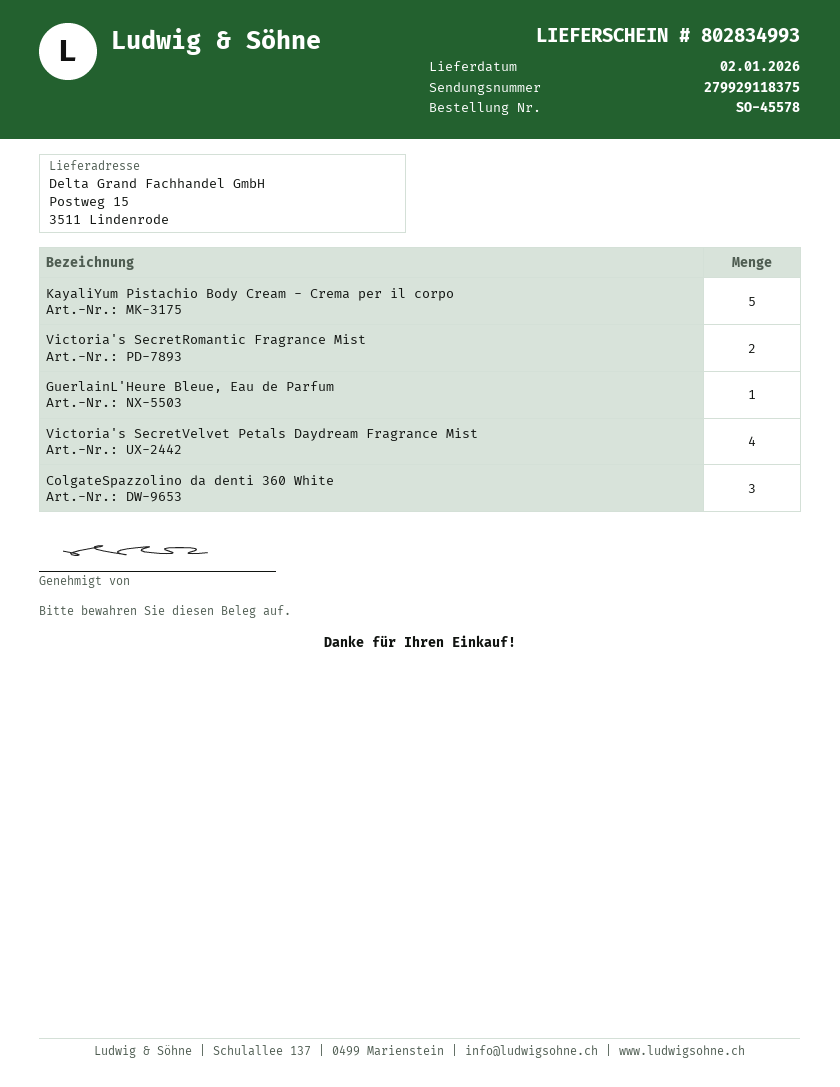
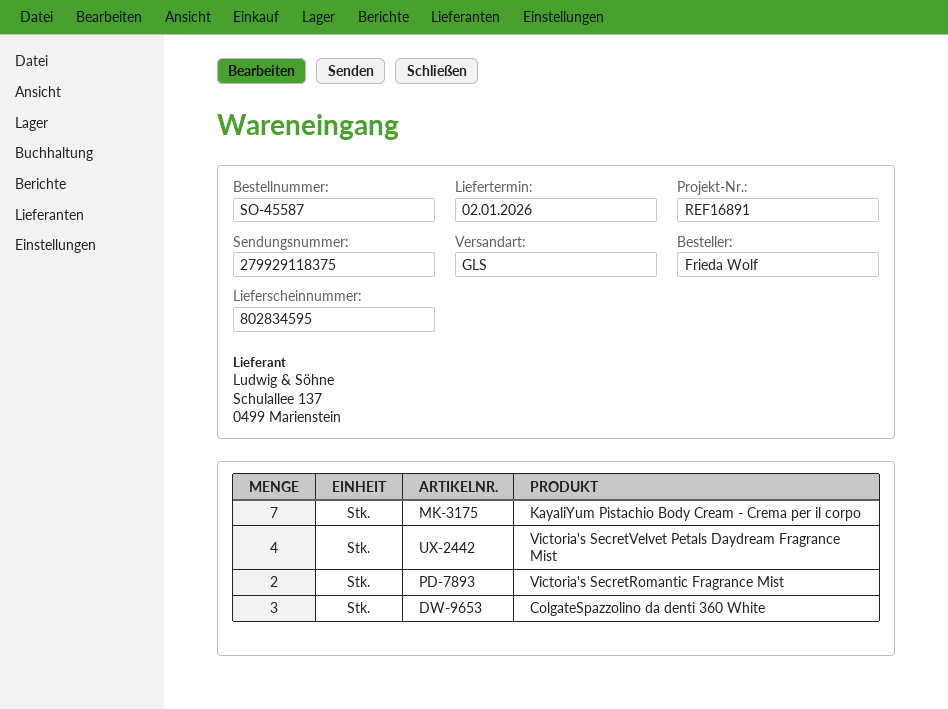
order number: SO-45578 -> SO-45587
delivery note number: 802834993 -> 802834595
KayaliYum Pistachio Body Cream - Crema per il corpo: 5 -> 7
GuerlainL'Heure Bleue, Eau de Parfum: 1 -> none

